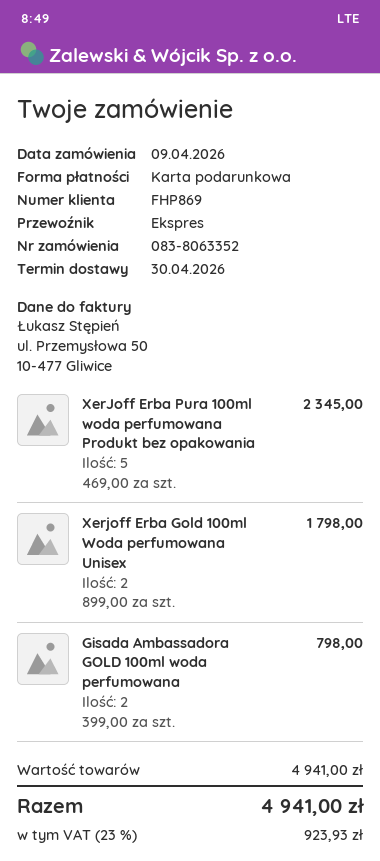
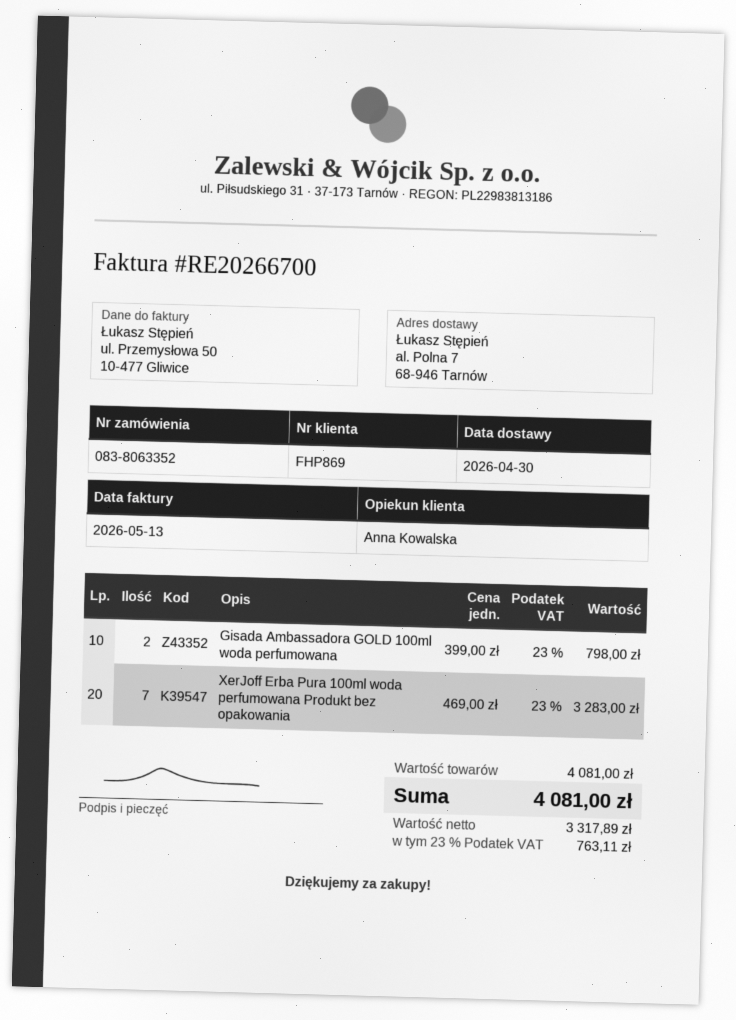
XerJoff Erba Pura 100ml woda perfumowana Produkt bez opakowania: 5 x 469.00 = 2345.00 -> 7 x 469.00 = 3283.00
Xerjoff Erba Gold 100ml Woda perfumowana Unisex: 2 x 899.00 = 1798.00 -> none
subtotal: 4941.00 -> 4081.00
tax: 23% = 923.93 -> 23% = 763.11
total: 4941.00 -> 4081.00

